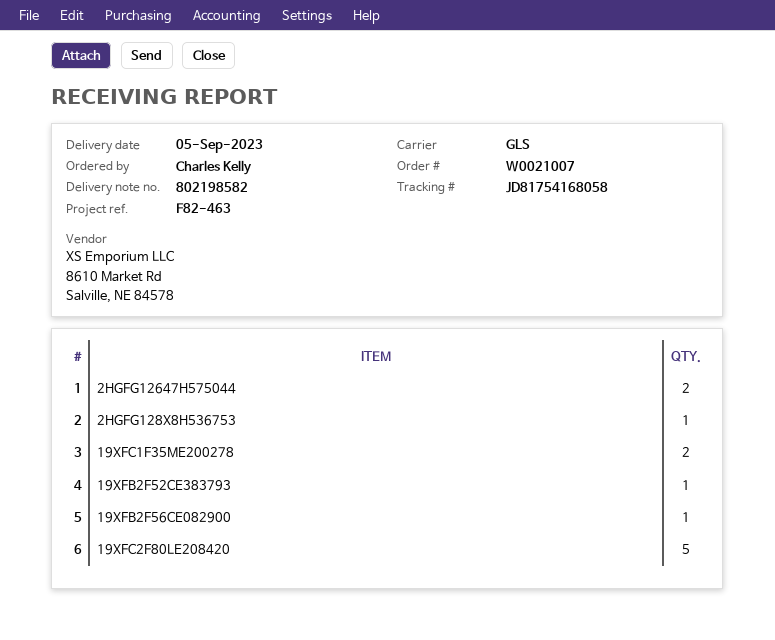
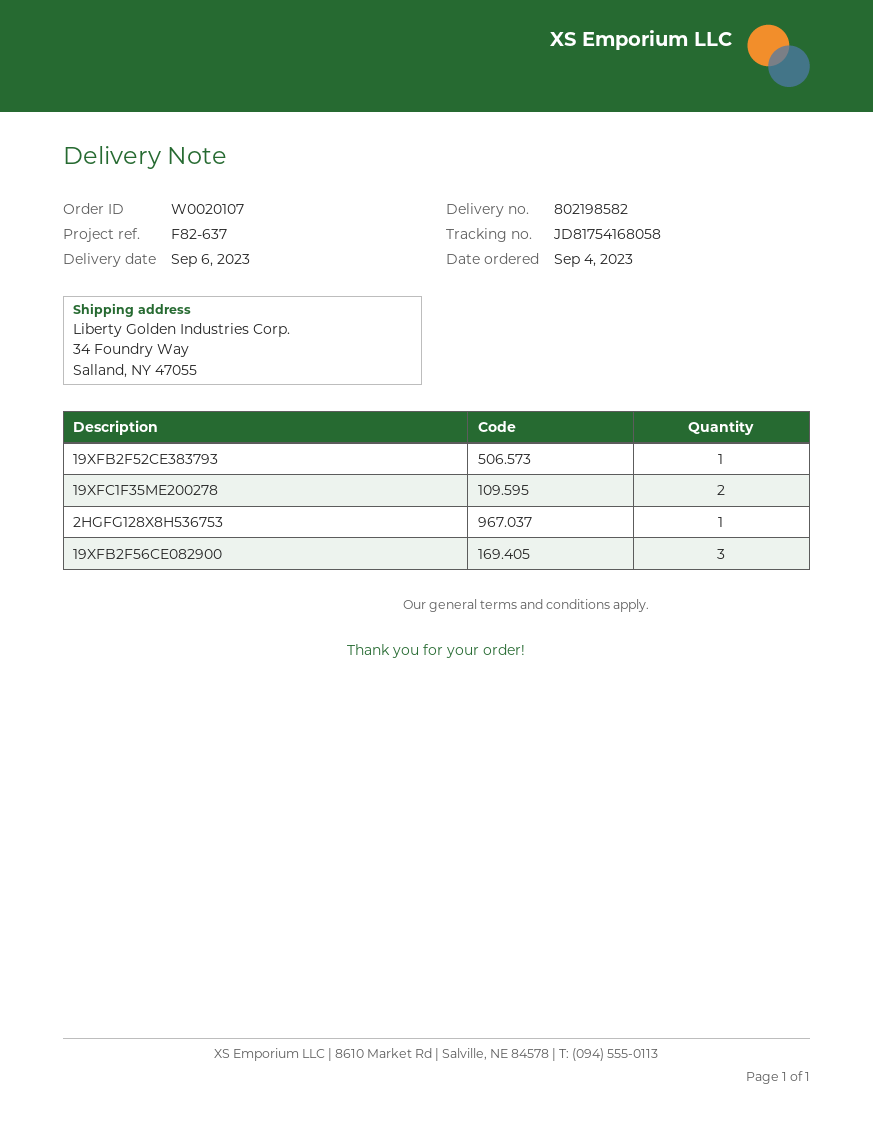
order number: W0021007 -> W0020107
delivery date: 2023-09-05 -> 2023-09-06
reference: F82-463 -> F82-637
2HGFG12647H575044: 2 -> none
19XFB2F56CE082900: 1 -> 3
19XFC2F80LE208420: 5 -> none

